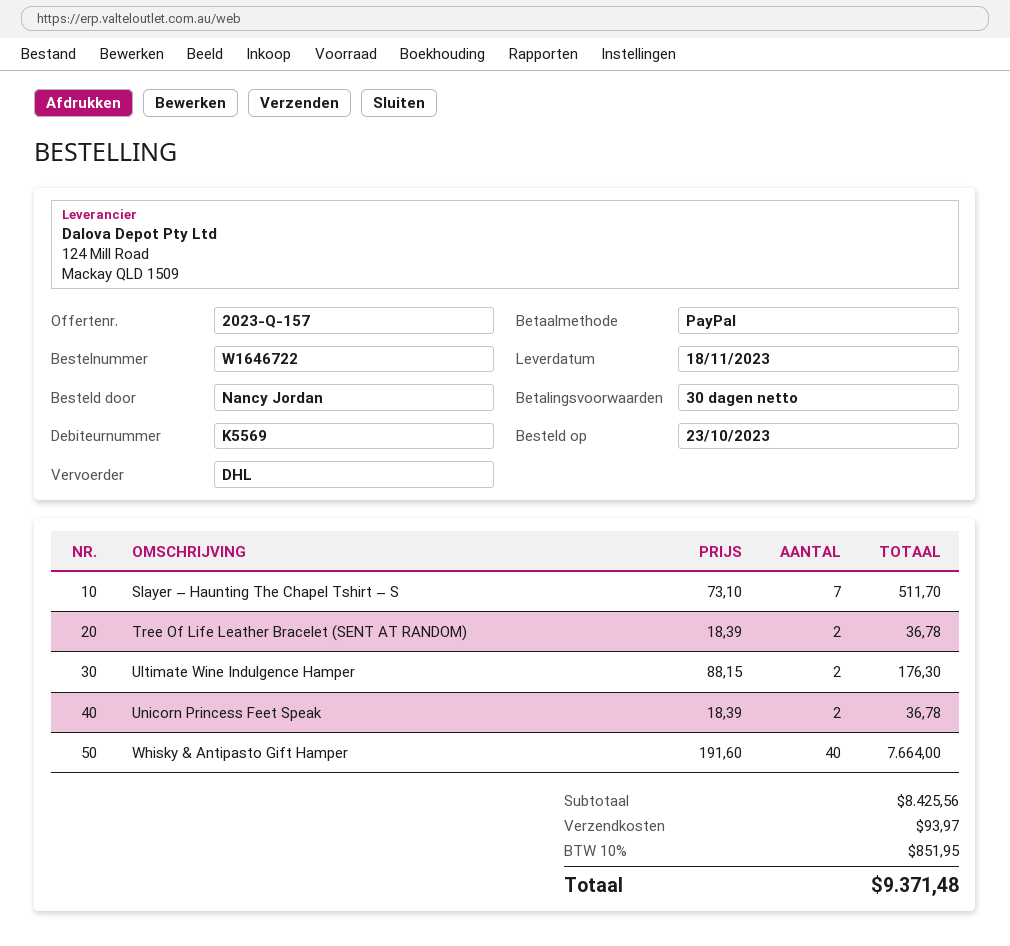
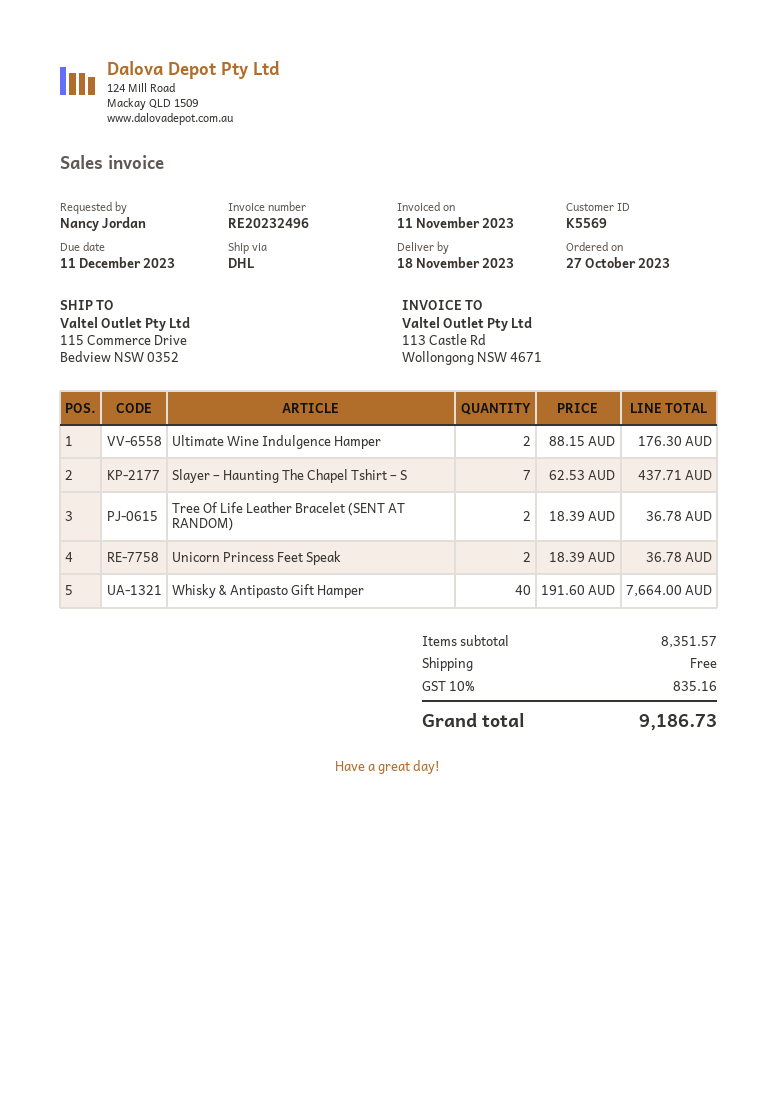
order date: 2023-10-23 -> 2023-10-27
Slayer – Haunting The Chapel Tshirt – S: 7 x 73.10 = 511.70 -> 7 x 62.53 = 437.71
subtotal: 8425.56 -> 8351.57
shipping: 93.97 -> 0.00
tax: 10% = 851.95 -> 10% = 835.16
total: 9371.48 -> 9186.73

